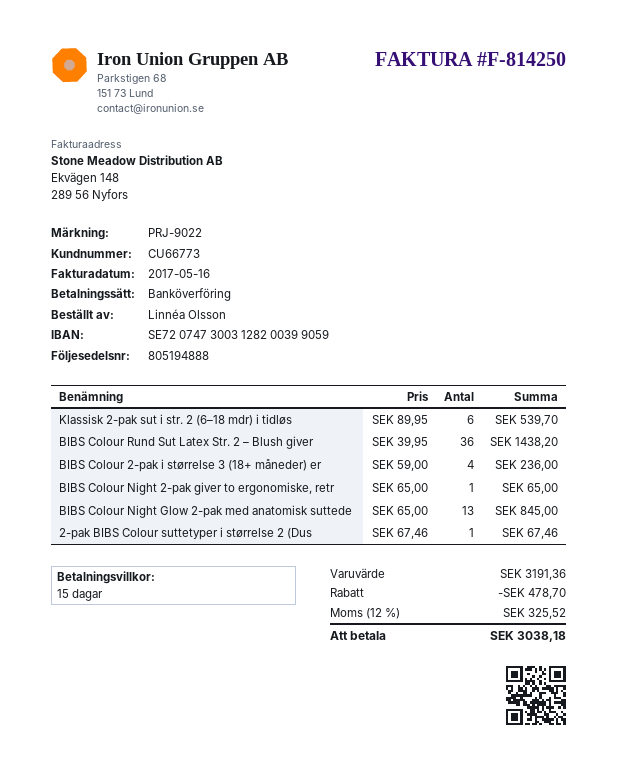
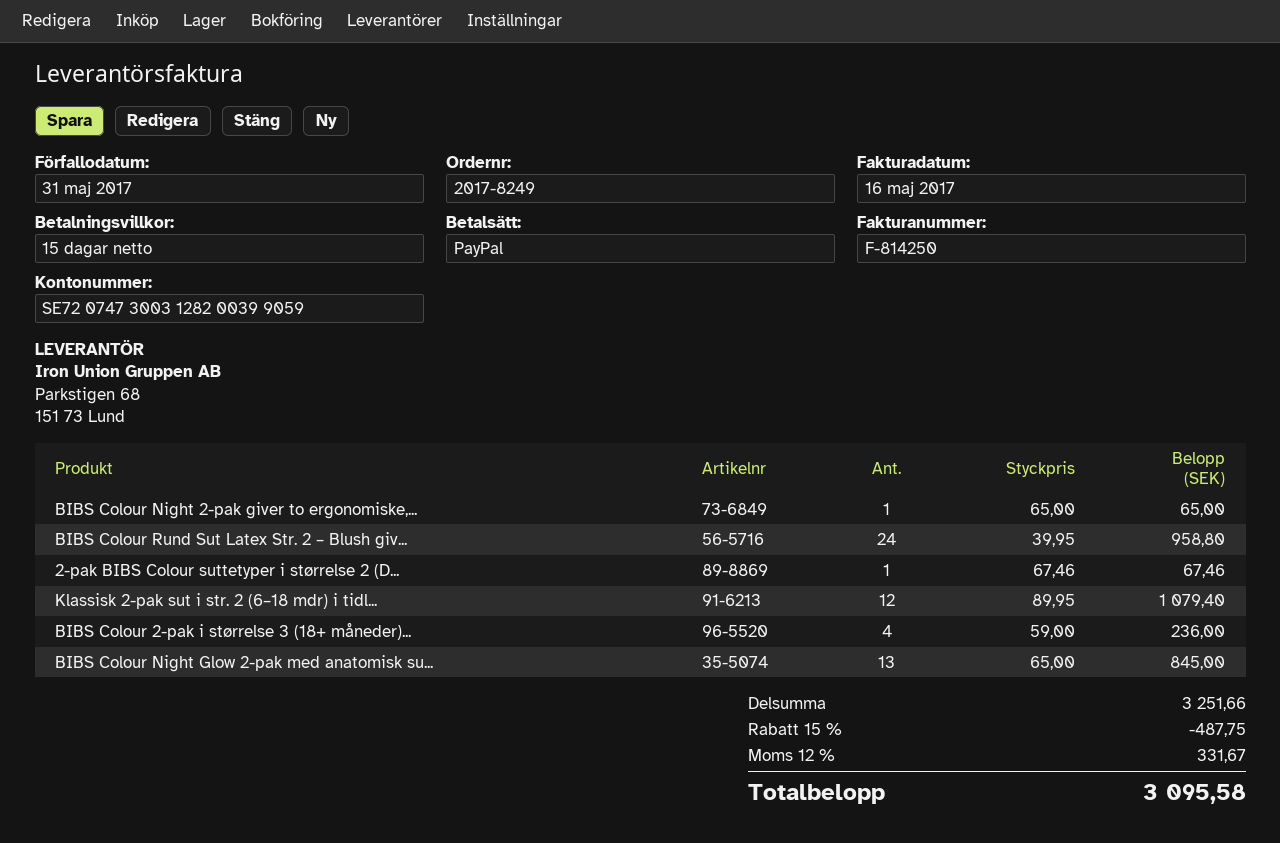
payment method: bank transfer -> PayPal
Klassisk 2-pak sut i str. 2 (6–18 mdr) i tidløs: 6 x 89.95 = 539.70 -> 12 x 89.95 = 1079.40
BIBS Colour Rund Sut Latex Str. 2 – Blush giver: 36 x 39.95 = 1438.20 -> 24 x 39.95 = 958.80
subtotal: 3191.36 -> 3251.66
discount: 478.70 -> 487.75
tax: 12% = 325.52 -> 12% = 331.67
total: 3038.18 -> 3095.58

